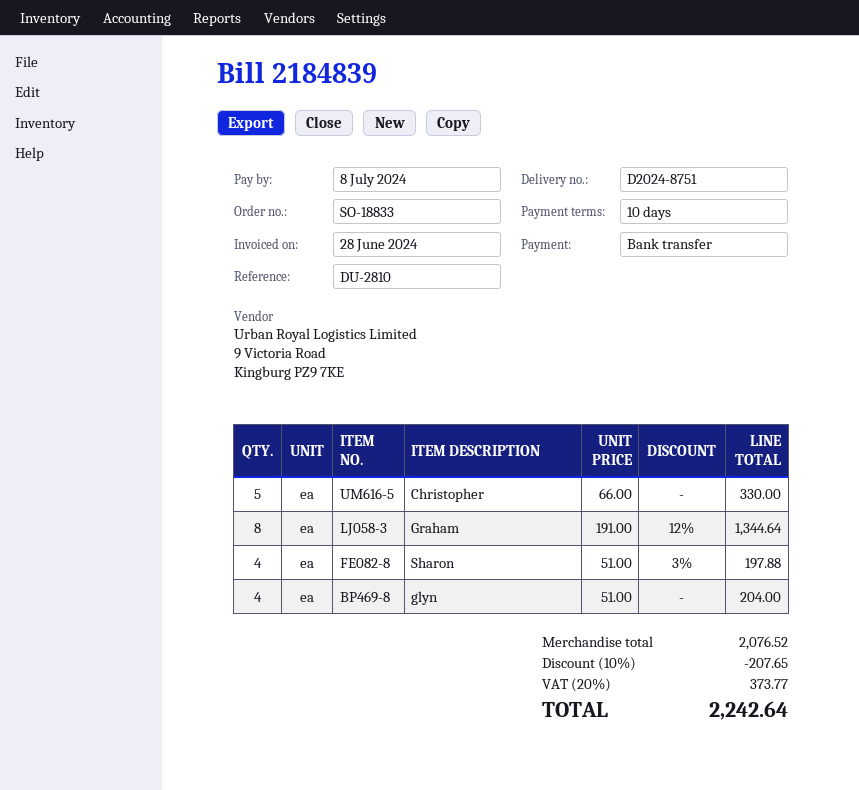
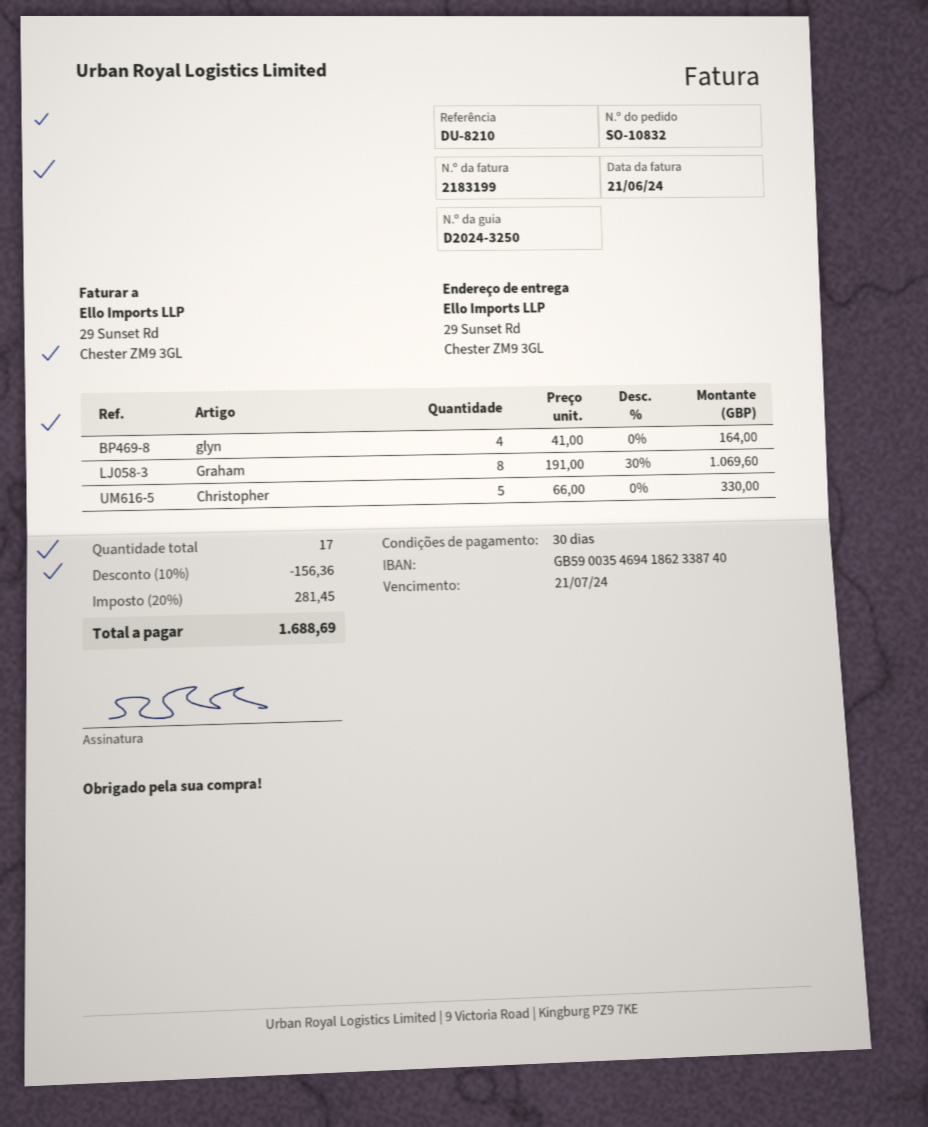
order number: SO-18833 -> SO-10832
delivery note number: D2024-8751 -> D2024-3250
invoice number: 2184839 -> 2183199
invoice date: 2024-06-28 -> 2024-06-21
payment terms: 10 days -> 30 days
due date: 2024-07-08 -> 2024-07-21
reference: DU-2810 -> DU-8210
Graham: 8 x 191.00 - 12% = 1344.64 -> 8 x 191.00 - 30% = 1069.60
Sharon: 4 x 51.00 - 3% = 197.88 -> none
glyn: 4 x 51.00 = 204.00 -> 4 x 41.00 = 164.00
discount: 10% = 207.65 -> 10% = 156.36
tax: 20% = 373.77 -> 20% = 281.45
total: 2242.64 -> 1688.69

